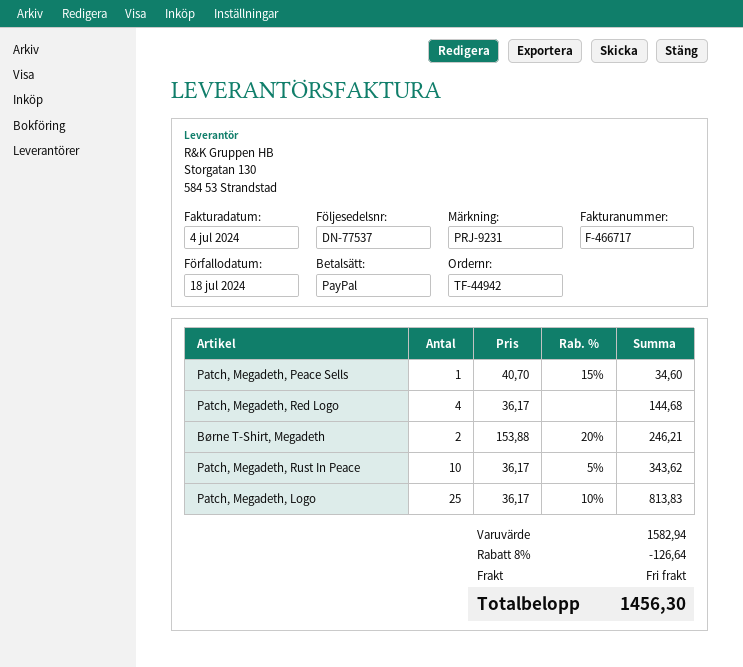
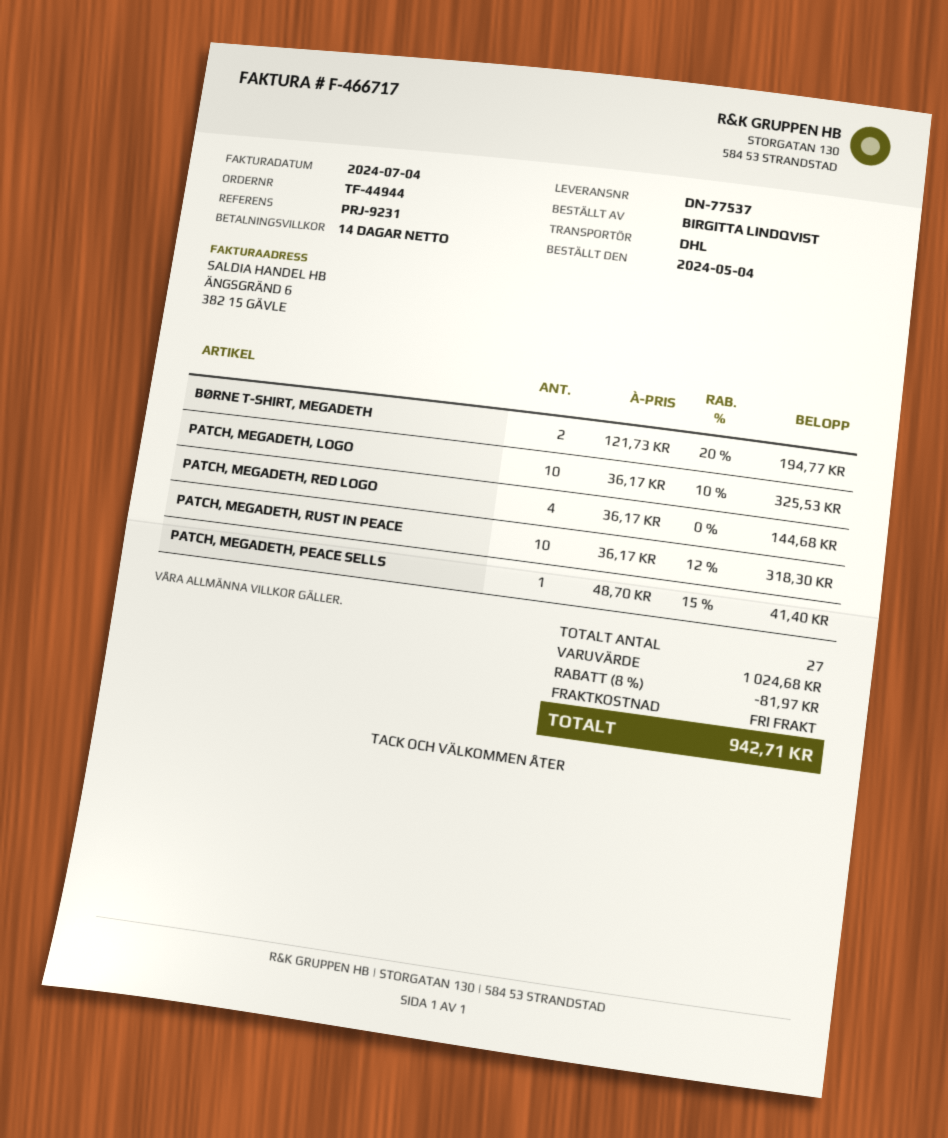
order number: TF-44942 -> TF-44944
Patch, Megadeth, Peace Sells: 1 x 40.70 - 15% = 34.60 -> 1 x 48.70 - 15% = 41.40
Børne T-Shirt, Megadeth: 2 x 153.88 - 20% = 246.21 -> 2 x 121.73 - 20% = 194.77
Patch, Megadeth, Rust In Peace: 10 x 36.17 - 5% = 343.62 -> 10 x 36.17 - 12% = 318.30
Patch, Megadeth, Logo: 25 x 36.17 - 10% = 813.83 -> 10 x 36.17 - 10% = 325.53
subtotal: 1582.94 -> 1024.68
discount: 8% = 126.64 -> 8% = 81.97
total: 1456.30 -> 942.71

